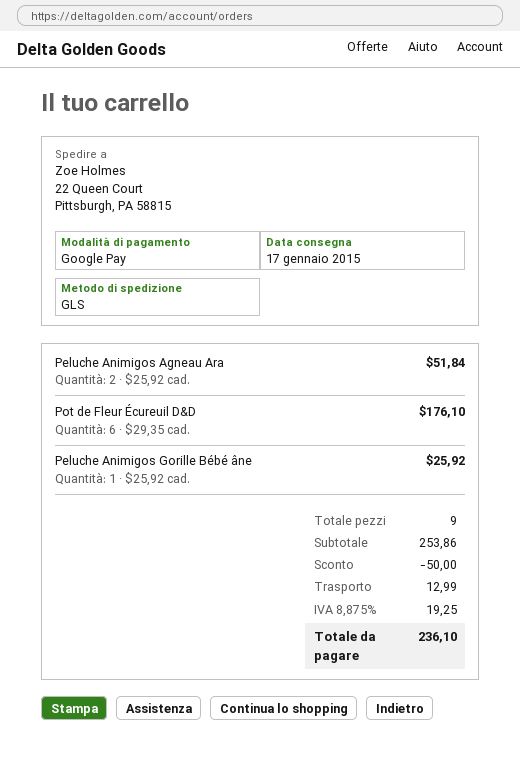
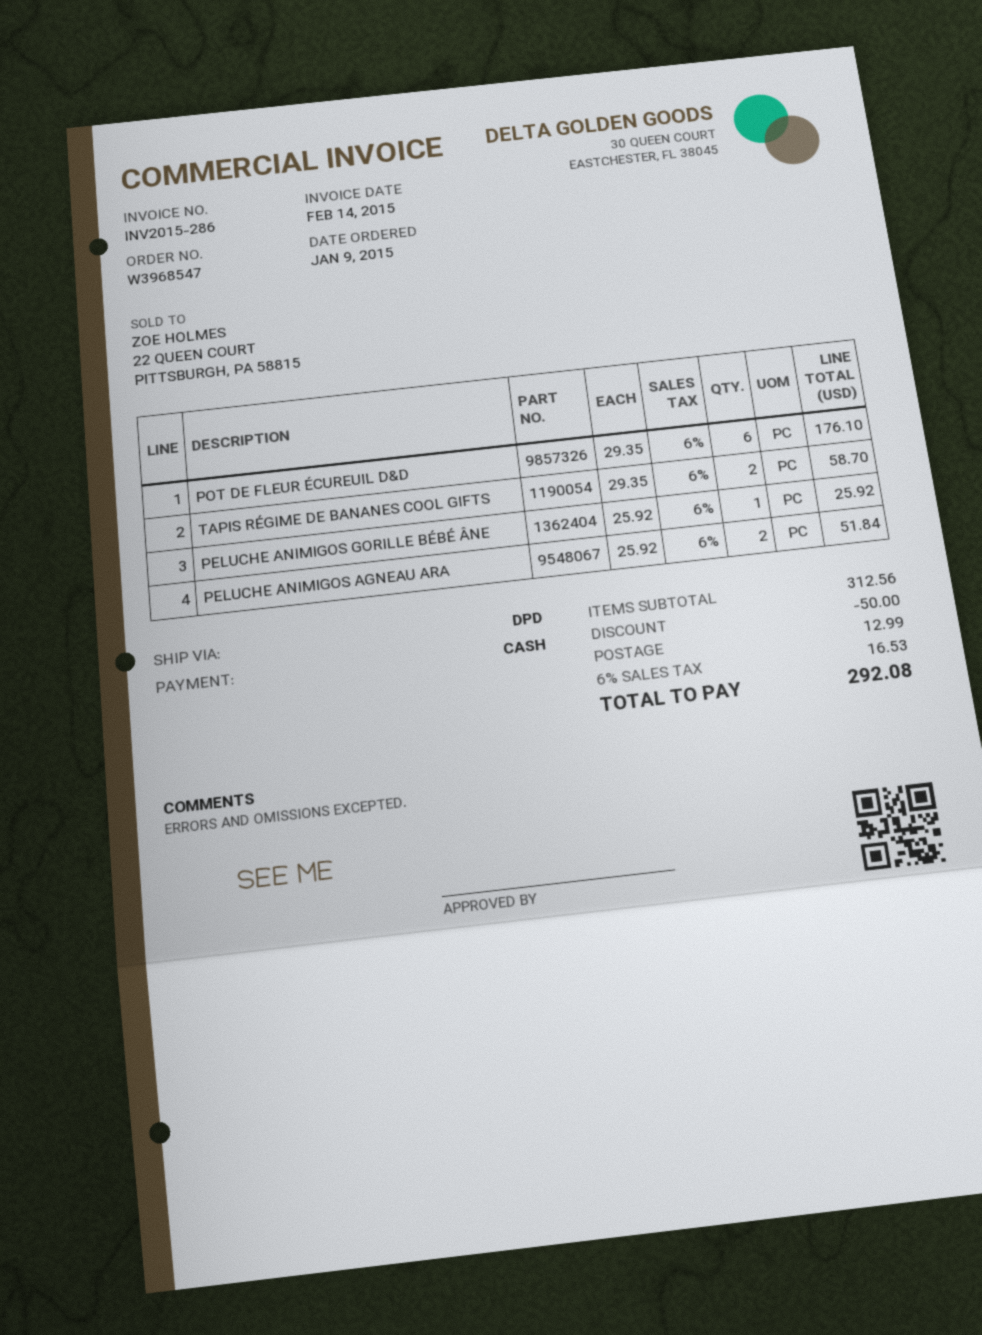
payment method: Google Pay -> cash
shipping method: GLS -> DPD
TAPIS RÉGIME DE BANANES COOL GIFTS: none -> 2 x 29.35 = 58.70
subtotal: 253.86 -> 312.56
tax: 8.875% = 19.25 -> 6% = 16.53
total: 236.10 -> 292.08

